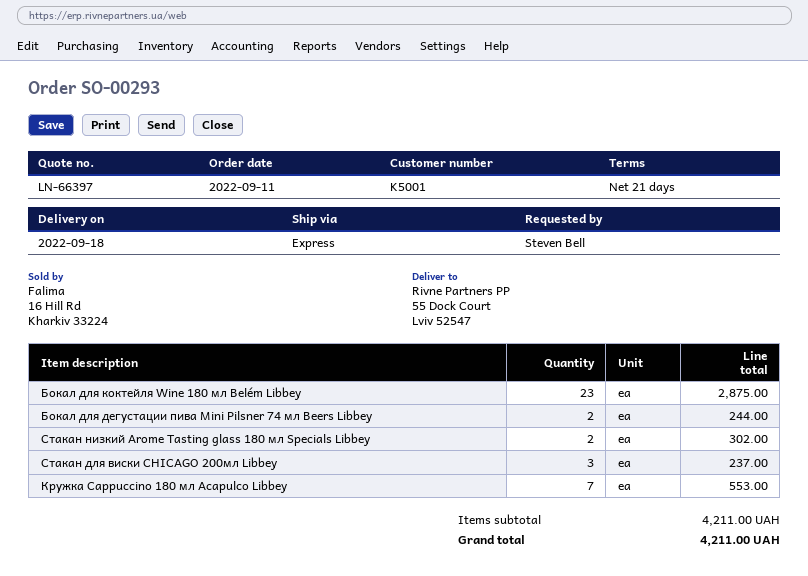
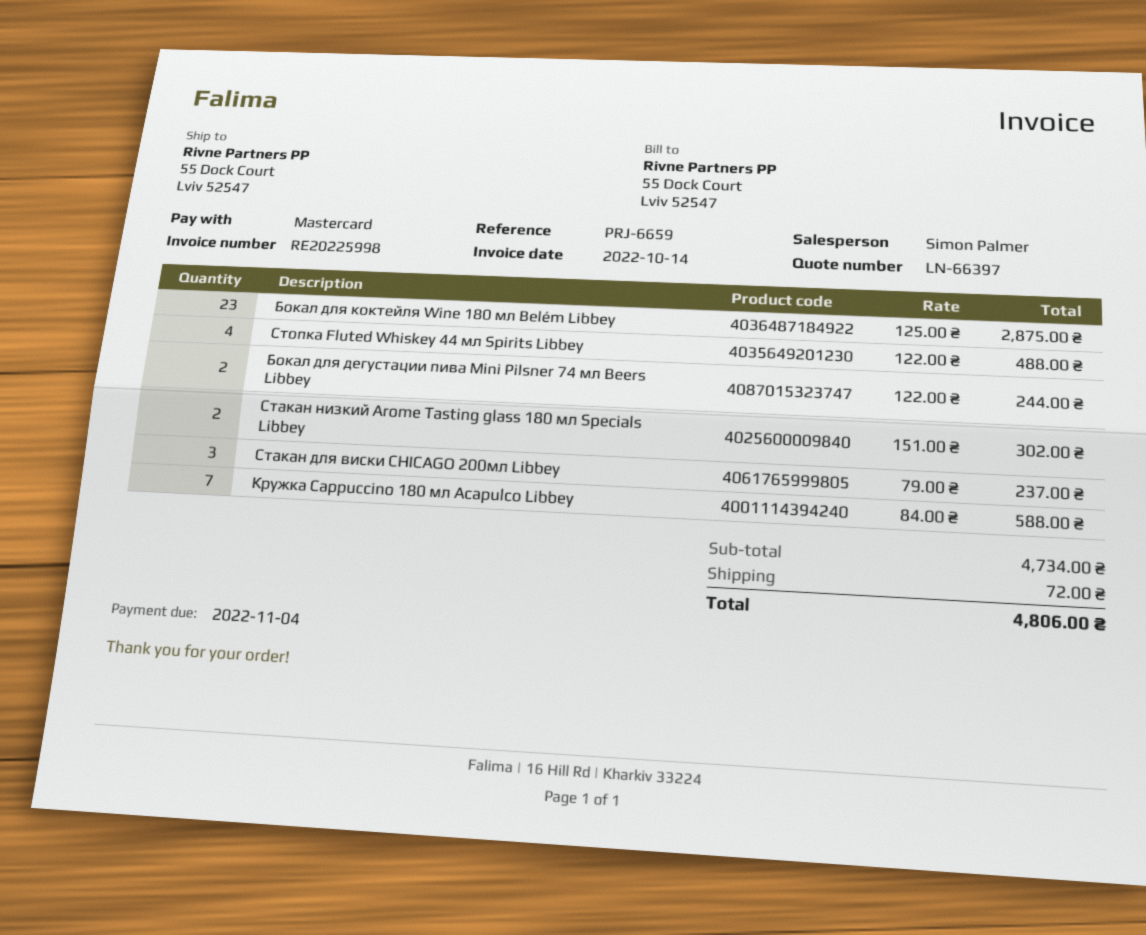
Кружка Cappuccino 180 мл Acapulco Libbey: 7 for 553.00 -> 7 for 588.00
Стопка Fluted Whiskey 44 мл Spirits Libbey: none -> 4 for 488.00
subtotal: 4211.00 -> 4734.00
shipping: none -> 72.00
total: 4211.00 -> 4806.00

